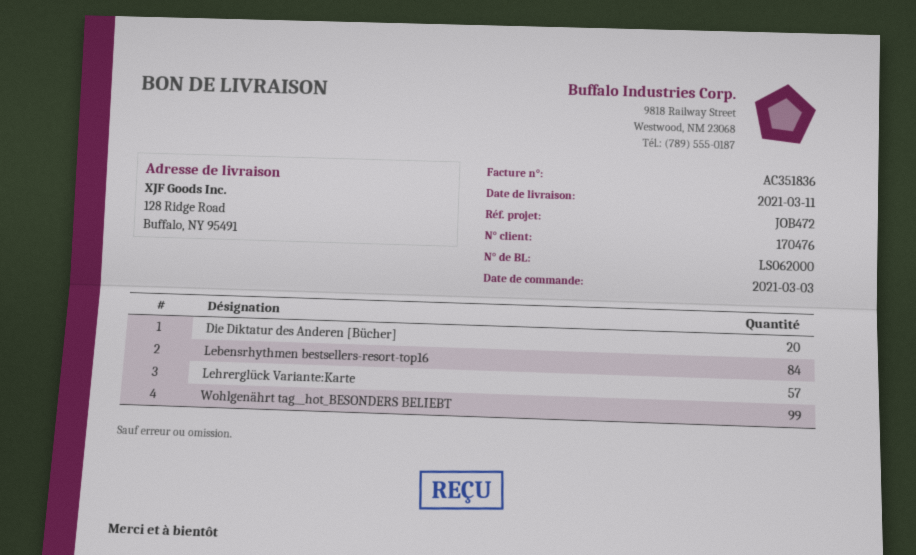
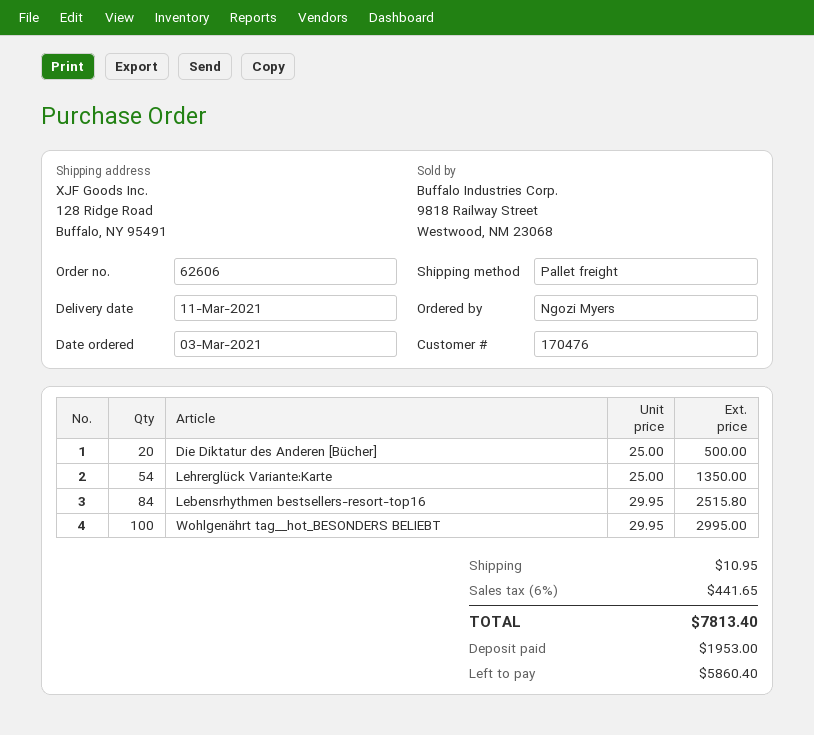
Lehrerglück Variante:Karte: 57 -> 54
Wohlgenährt tag__hot_BESONDERS BELIEBT: 99 -> 100

